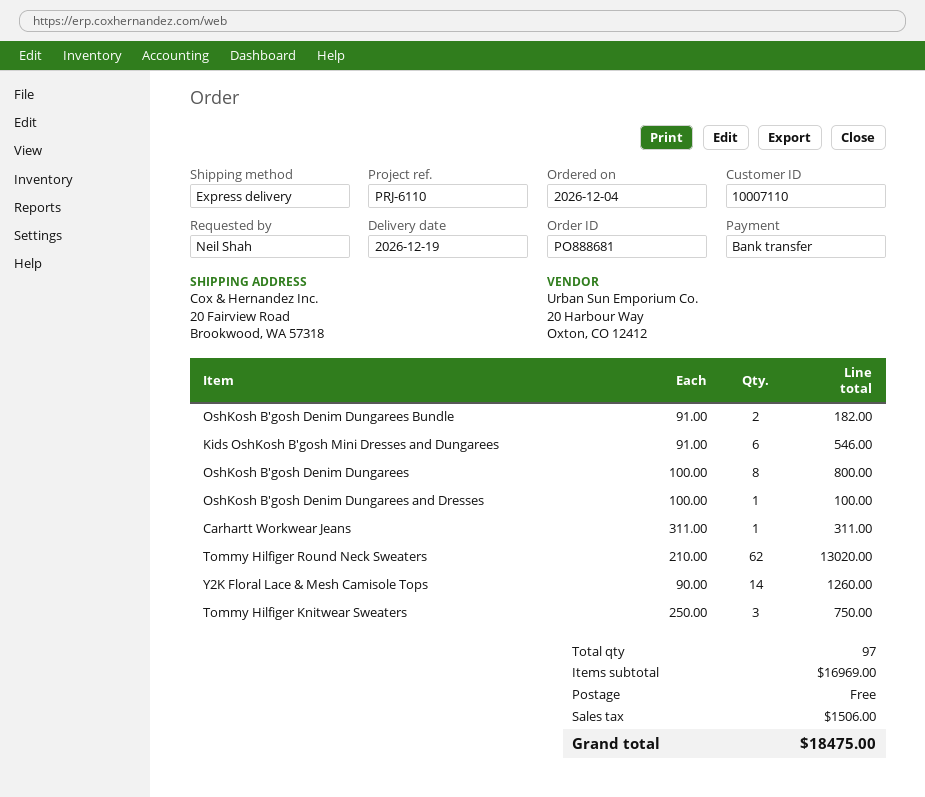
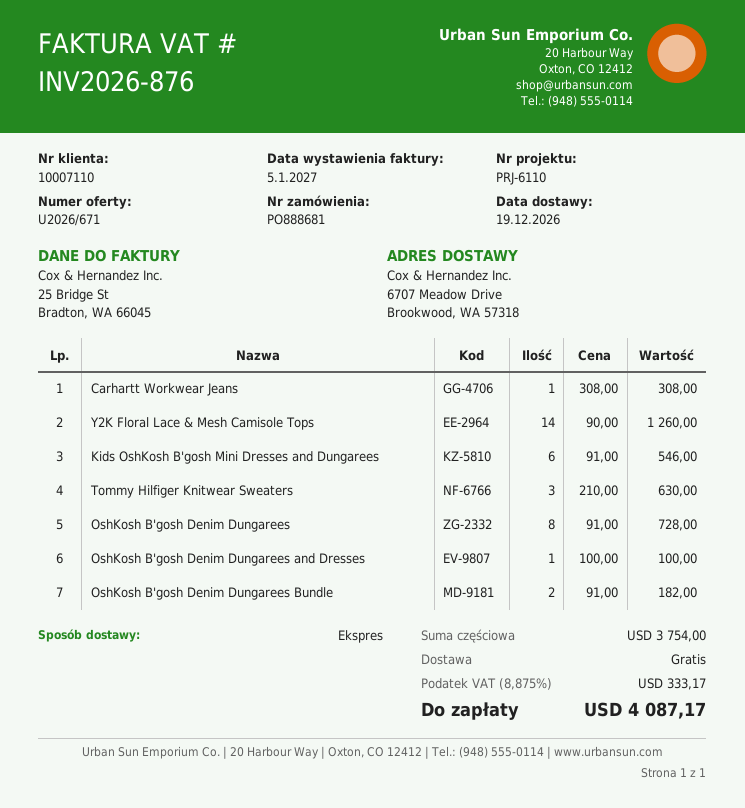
ship to: 20 Fairview Road, Brookwood, WA 57318 -> 6707 Meadow Drive, Brookwood, WA 57318
OshKosh B'gosh Denim Dungarees: 8 x 100.00 = 800.00 -> 8 x 91.00 = 728.00
Carhartt Workwear Jeans: 1 x 311.00 = 311.00 -> 1 x 308.00 = 308.00
Tommy Hilfiger Round Neck Sweaters: 62 x 210.00 = 13020.00 -> none
Tommy Hilfiger Knitwear Sweaters: 3 x 250.00 = 750.00 -> 3 x 210.00 = 630.00
subtotal: 16969.00 -> 3754.00
tax: 1506.00 -> 333.17
total: 18475.00 -> 4087.17

